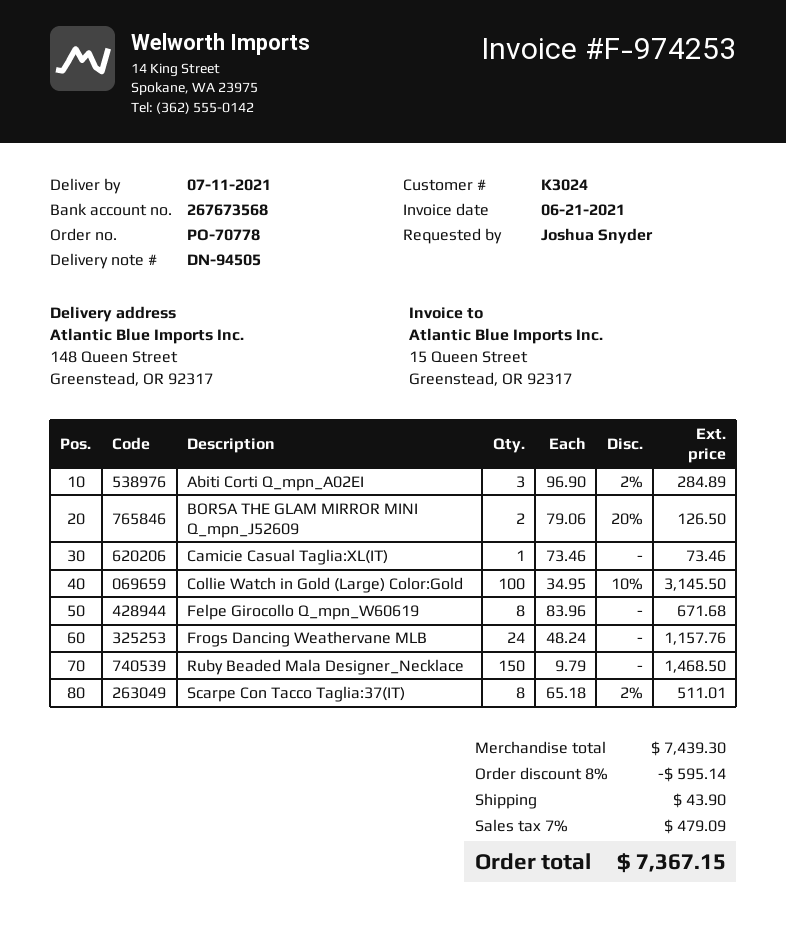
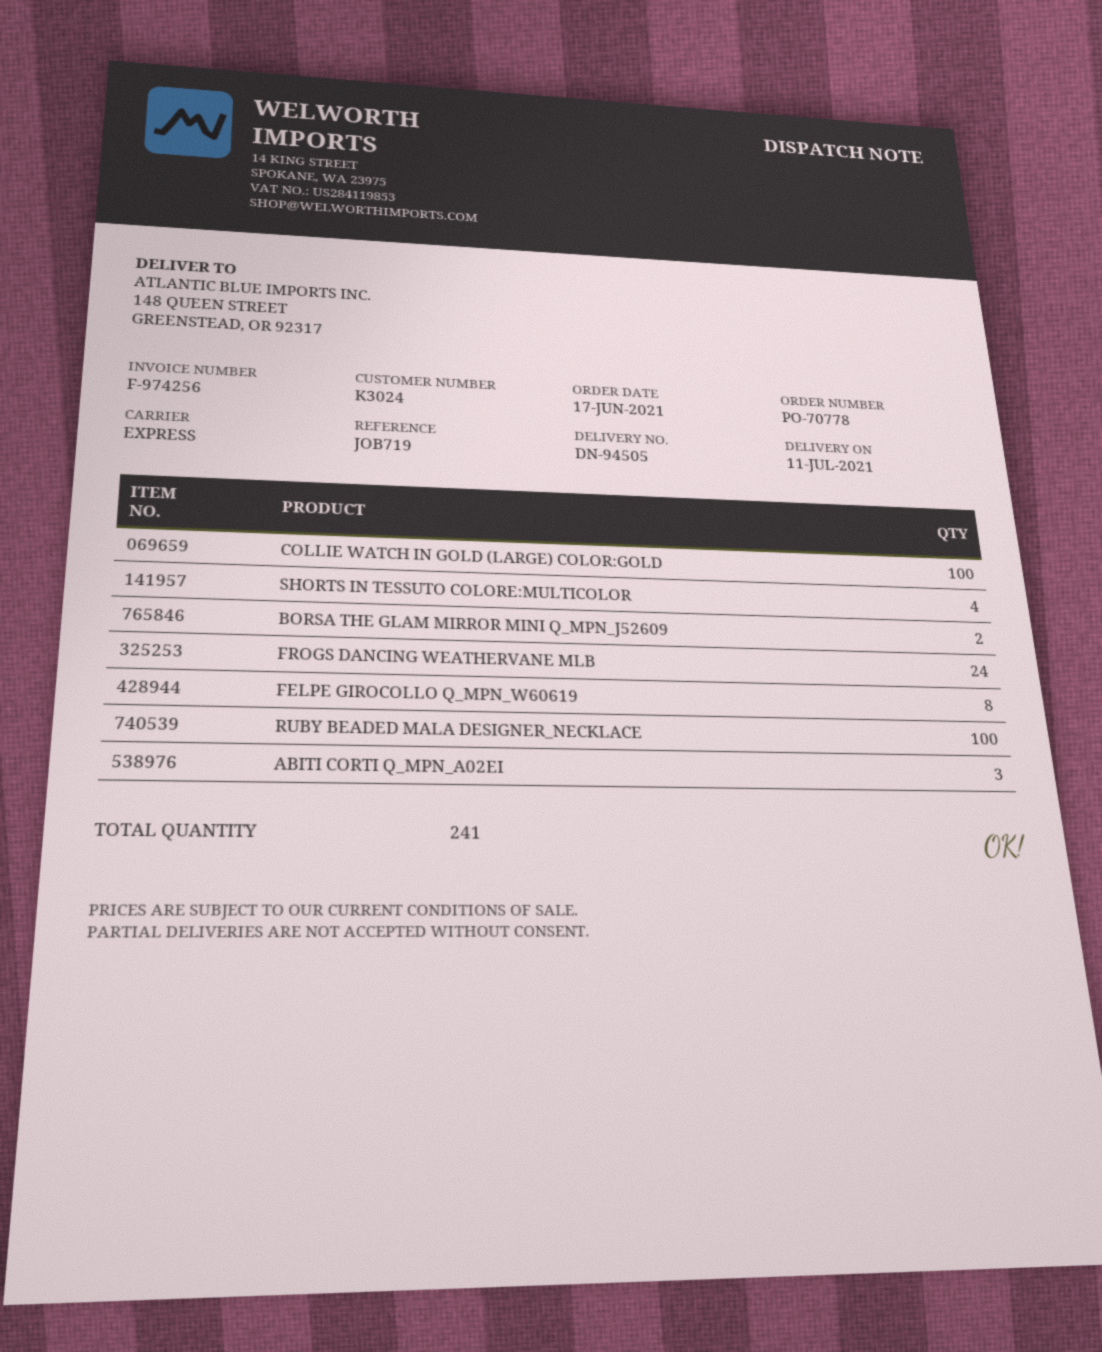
invoice number: F-974253 -> F-974256
Camicie Casual Taglia:XL(IT): 1 -> none
Ruby Beaded Mala Designer_Necklace: 150 -> 100
Scarpe Con Tacco Taglia:37(IT): 8 -> none
SHORTS IN TESSUTO COLORE:MULTICOLOR: none -> 4

